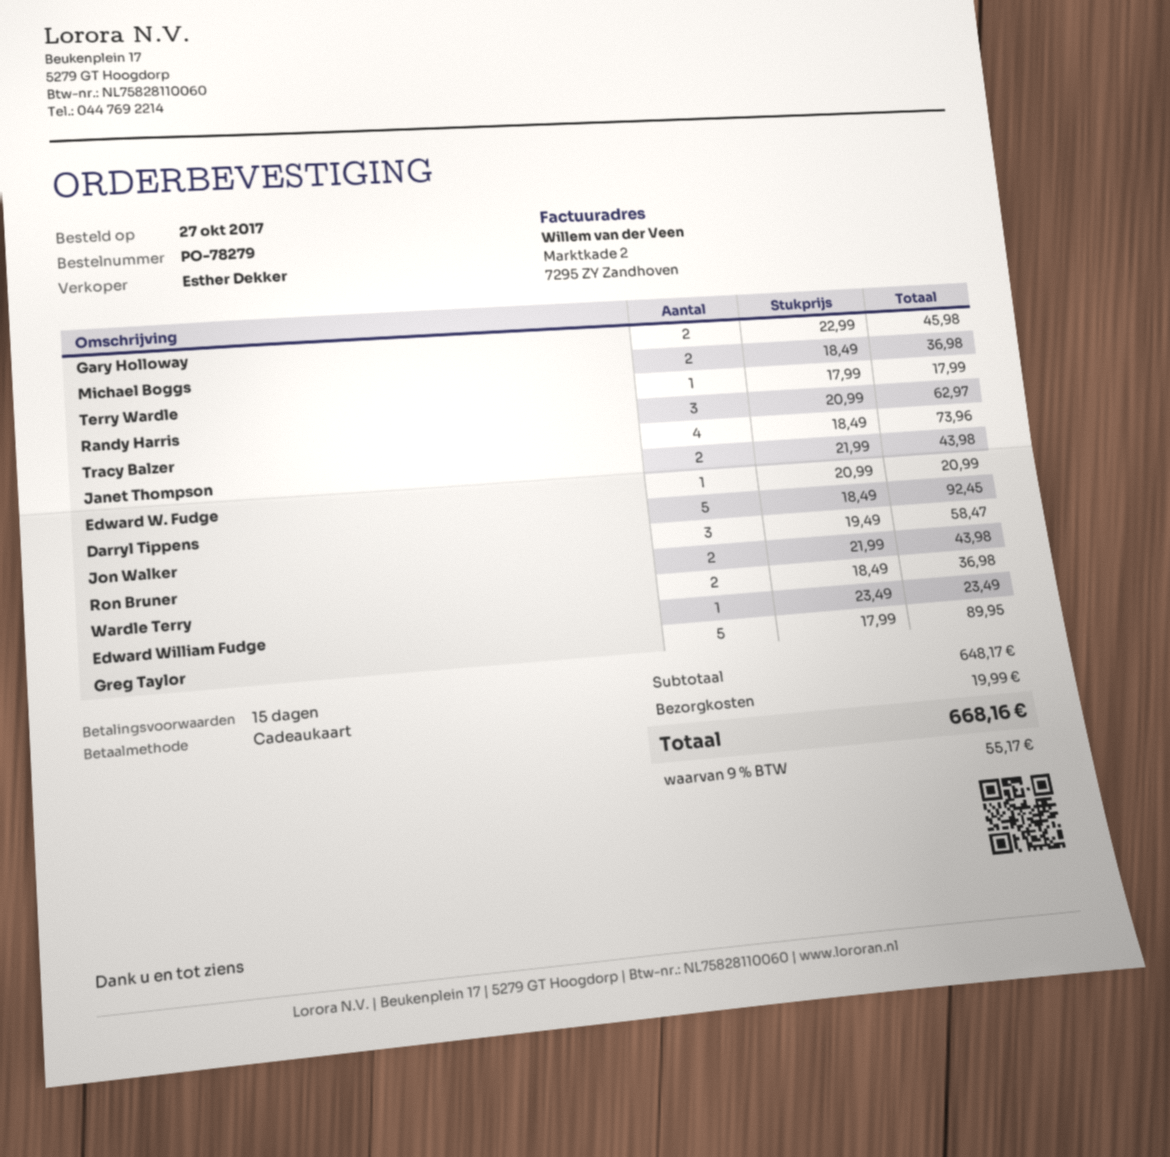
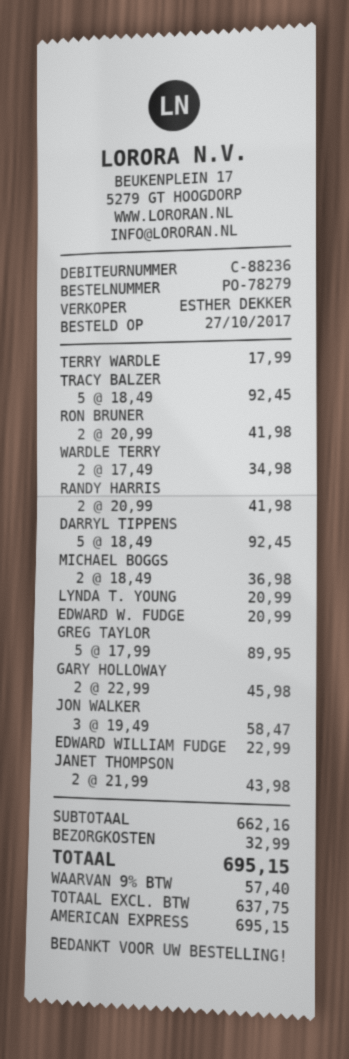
payment method: gift card -> American Express
Randy Harris: 3 x 20.99 = 62.97 -> 2 x 20.99 = 41.98
Tracy Balzer: 4 x 18.49 = 73.96 -> 5 x 18.49 = 92.45
Ron Bruner: 2 x 21.99 = 43.98 -> 2 x 20.99 = 41.98
Wardle Terry: 2 x 18.49 = 36.98 -> 2 x 17.49 = 34.98
Edward William Fudge: 1 x 23.49 = 23.49 -> 1 x 22.99 = 22.99
LYNDA T. YOUNG: none -> 1 x 20.99 = 20.99
subtotal: 648.17 -> 662.16
shipping: 19.99 -> 32.99
tax: 9% = 55.17 -> 9% = 57.40
total: 668.16 -> 695.15

